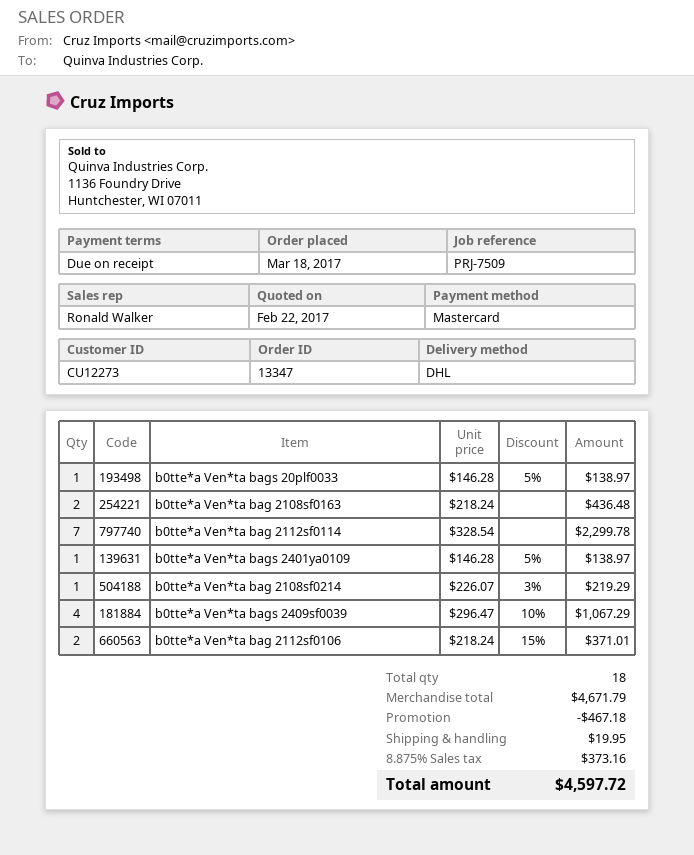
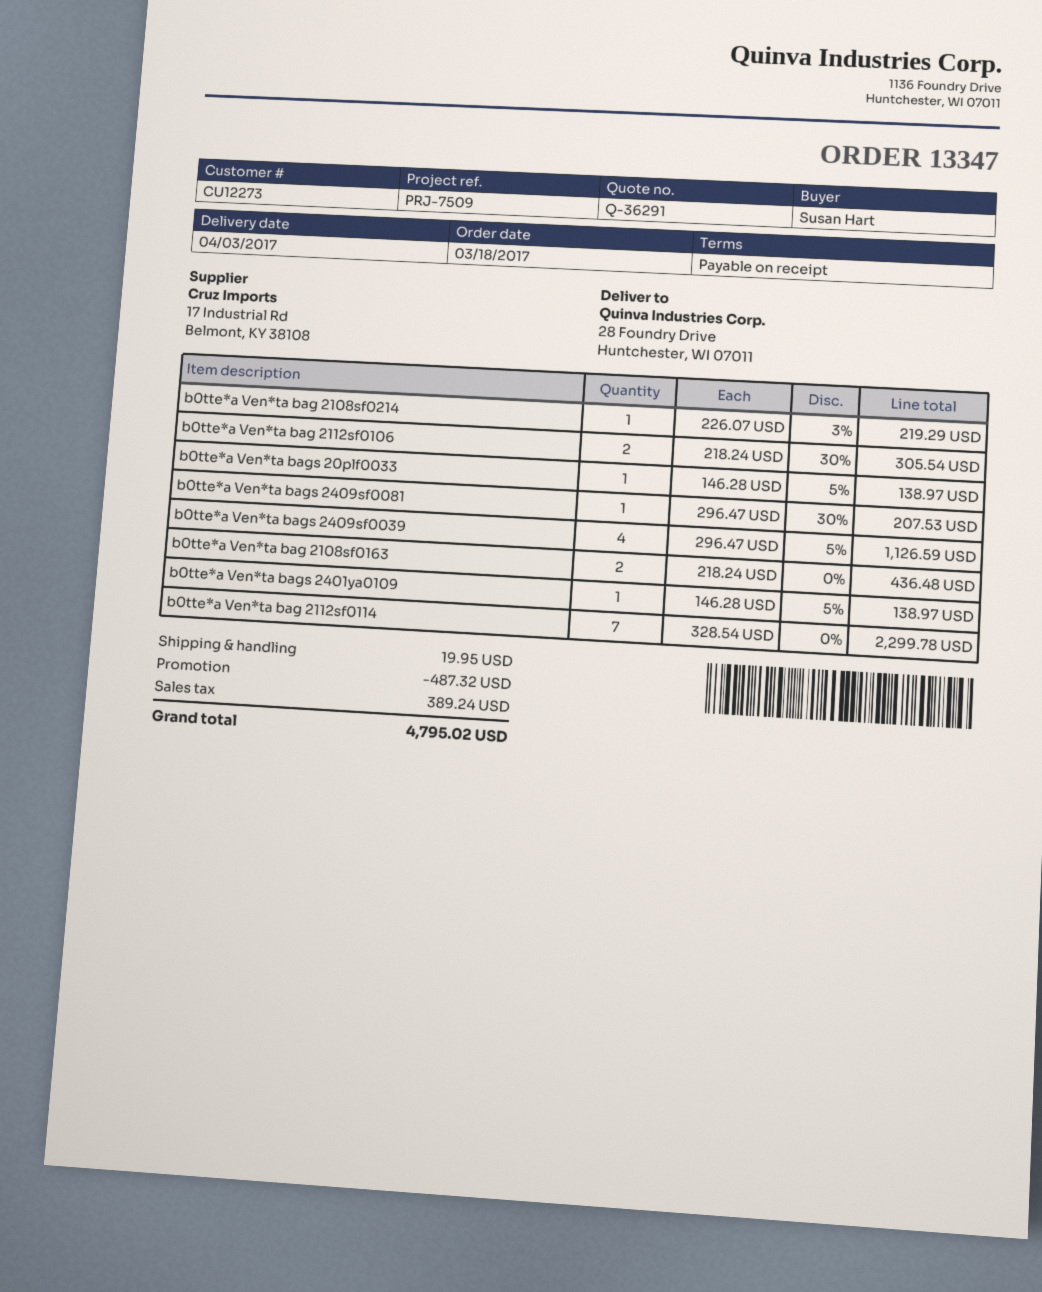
b0tte*a Ven*ta bags 2409sf0039: 4 x 296.47 - 10% = 1067.29 -> 4 x 296.47 - 5% = 1126.59
b0tte*a Ven*ta bag 2112sf0106: 2 x 218.24 - 15% = 371.01 -> 2 x 218.24 - 30% = 305.54
b0tte*a Ven*ta bags 2409sf0081: none -> 1 x 296.47 - 30% = 207.53
discount: 467.18 -> 487.32
tax: 373.16 -> 389.24
total: 4597.72 -> 4795.02

